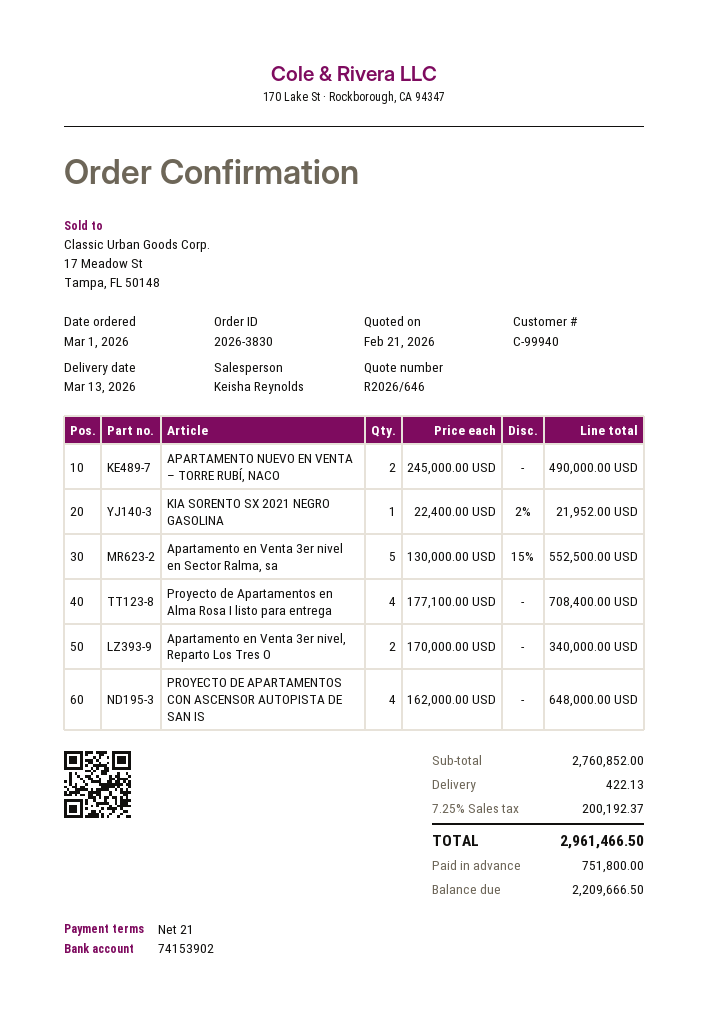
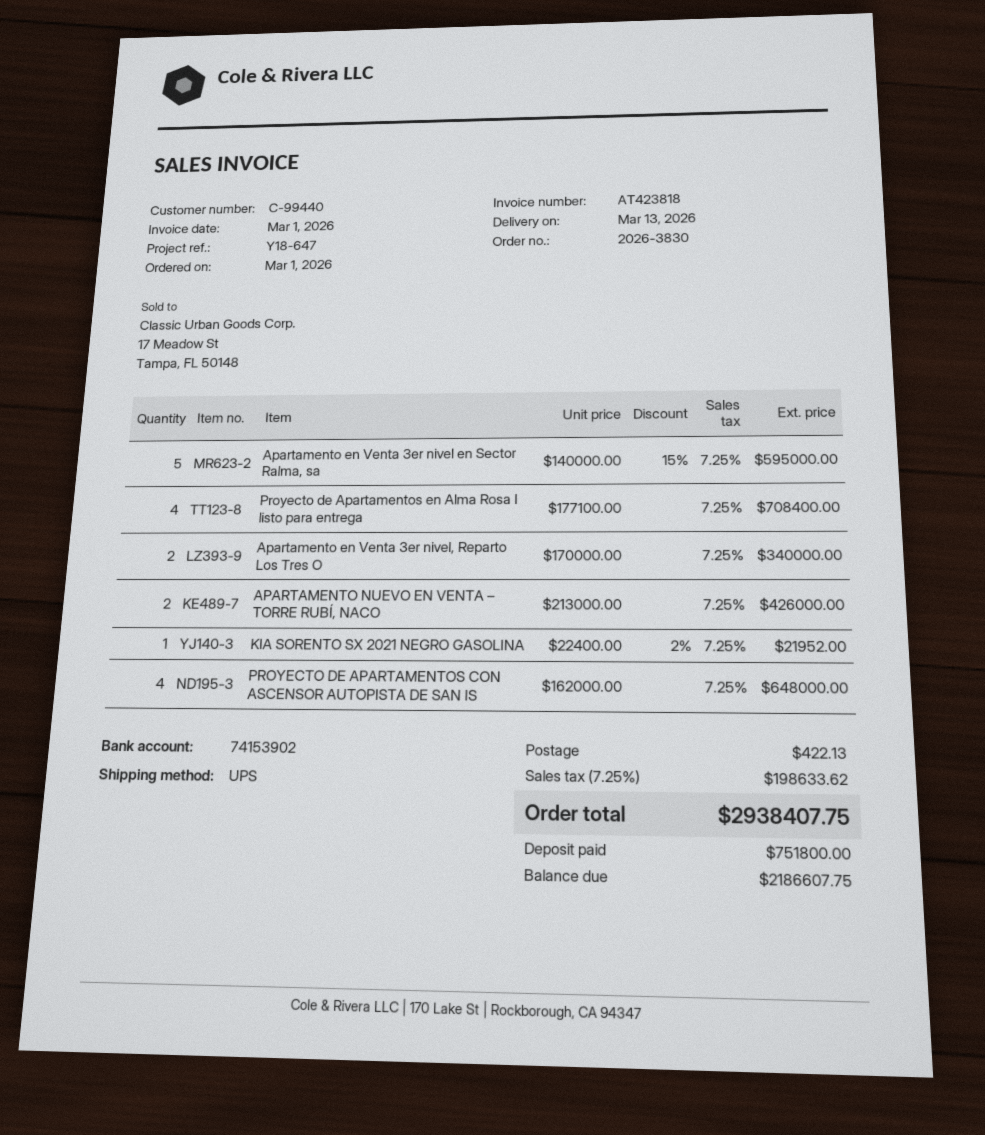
customer number: C-99940 -> C-99440
APARTAMENTO NUEVO EN VENTA – TORRE RUBÍ, NACO: 2 x 245000.00 = 490000.00 -> 2 x 213000.00 = 426000.00
Apartamento en Venta 3er nivel en Sector Ralma, sa: 5 x 130000.00 - 15% = 552500.00 -> 5 x 140000.00 - 15% = 595000.00
tax: 7.25% = 200192.37 -> 7.25% = 198633.62
total: 2961466.50 -> 2938407.75
balance: 2209666.50 -> 2186607.75

